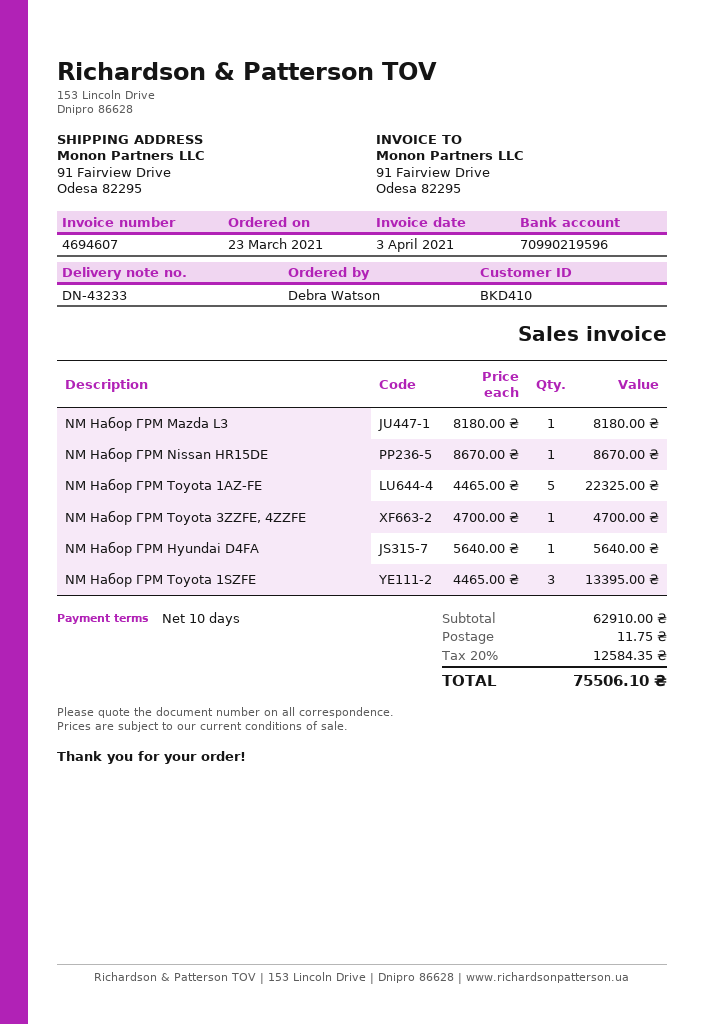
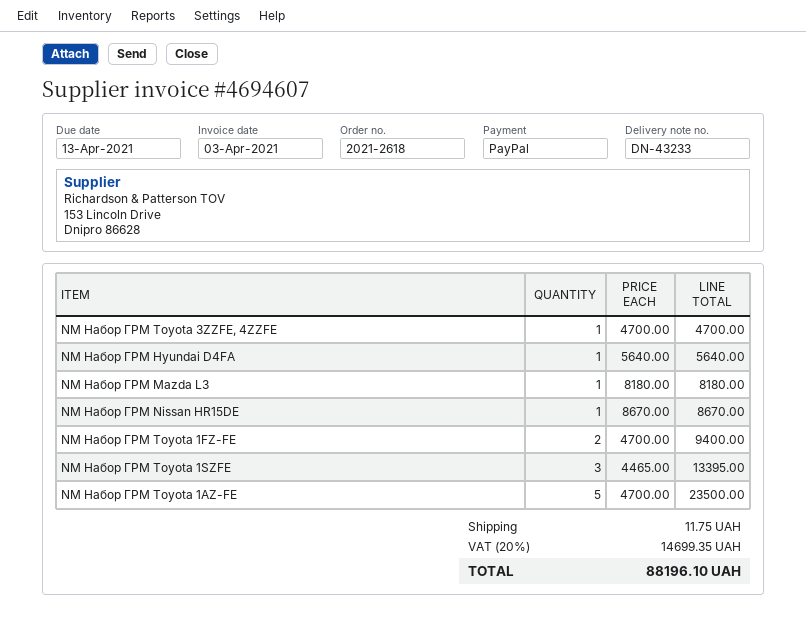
NM Набор ГРМ Toyota 1AZ-FE: 5 x 4465.00 = 22325.00 -> 5 x 4700.00 = 23500.00
NM Набор ГРМ Toyota 1FZ-FE: none -> 2 x 4700.00 = 9400.00
tax: 20% = 12584.35 -> 20% = 14699.35
total: 75506.10 -> 88196.10

